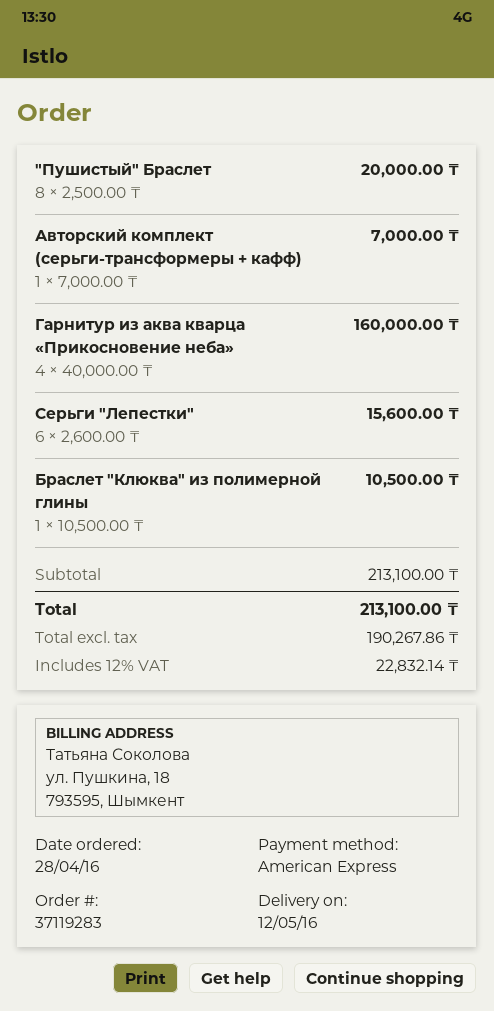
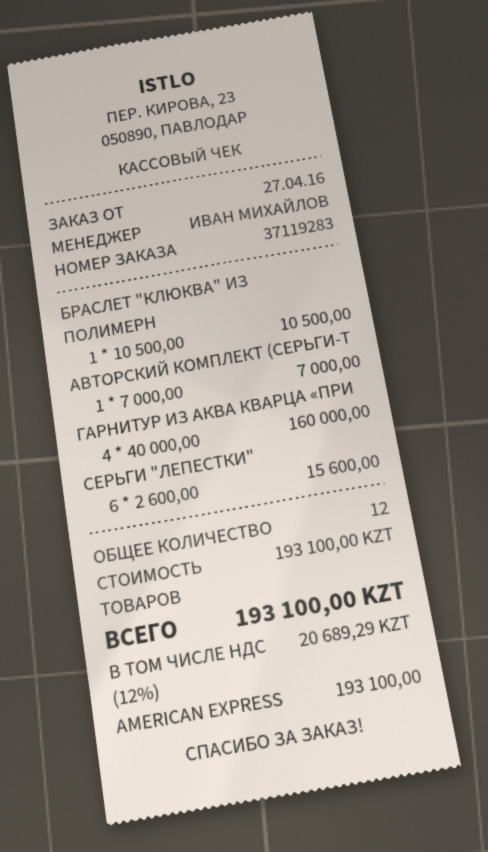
order date: 2016-04-28 -> 2016-04-27
"Пушистый" Браслет: 8 x 2500.00 = 20000.00 -> none
subtotal: 213100.00 -> 193100.00
tax: 12% = 22832.14 -> 12% = 20689.29
total: 213100.00 -> 193100.00

